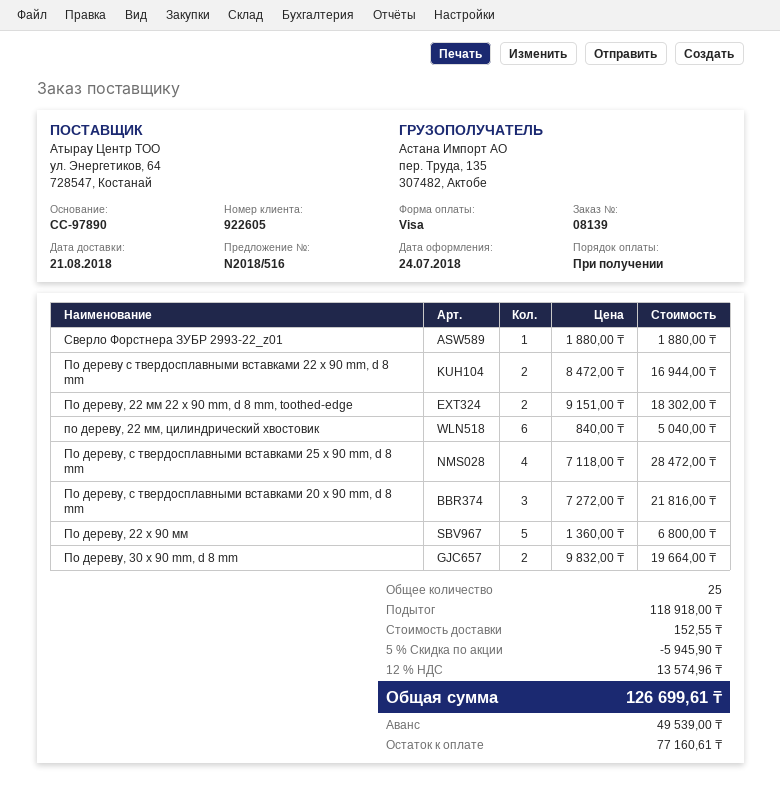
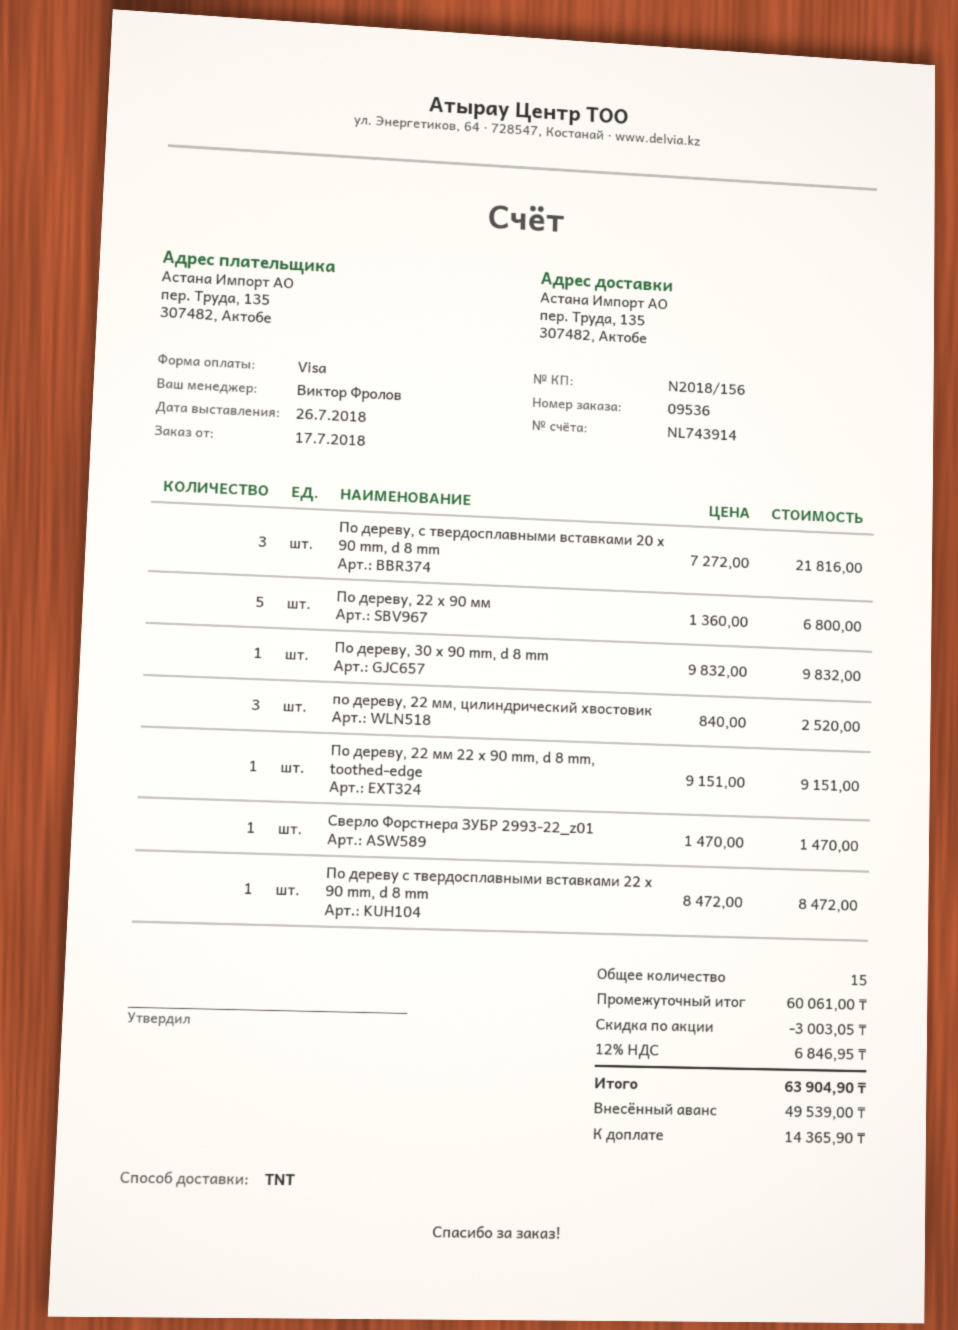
quote number: N2018/516 -> N2018/156
order number: 08139 -> 09536
order date: 2018-07-24 -> 2018-07-17
Сверло Форстнера ЗУБР 2993-22_z01: 1 x 1880.00 = 1880.00 -> 1 x 1470.00 = 1470.00
По дереву с твердосплавными вставками 22 x 90 mm, d 8 mm: 2 x 8472.00 = 16944.00 -> 1 x 8472.00 = 8472.00
По дереву, 22 мм 22 x 90 mm, d 8 mm, toothed-edge: 2 x 9151.00 = 18302.00 -> 1 x 9151.00 = 9151.00
по дереву, 22 мм, цилиндрический хвостовик: 6 x 840.00 = 5040.00 -> 3 x 840.00 = 2520.00
По дереву, с твердосплавными вставками 25 x 90 mm, d 8 mm: 4 x 7118.00 = 28472.00 -> none
По дереву, 30 x 90 mm, d 8 mm: 2 x 9832.00 = 19664.00 -> 1 x 9832.00 = 9832.00
total quantity: 25 -> 15
subtotal: 118918.00 -> 60061.00
discount: 5945.90 -> 3003.05
shipping: 152.55 -> none
tax: 12% = 13574.96 -> 12% = 6846.95
total: 126699.61 -> 63904.90
balance: 77160.61 -> 14365.90

